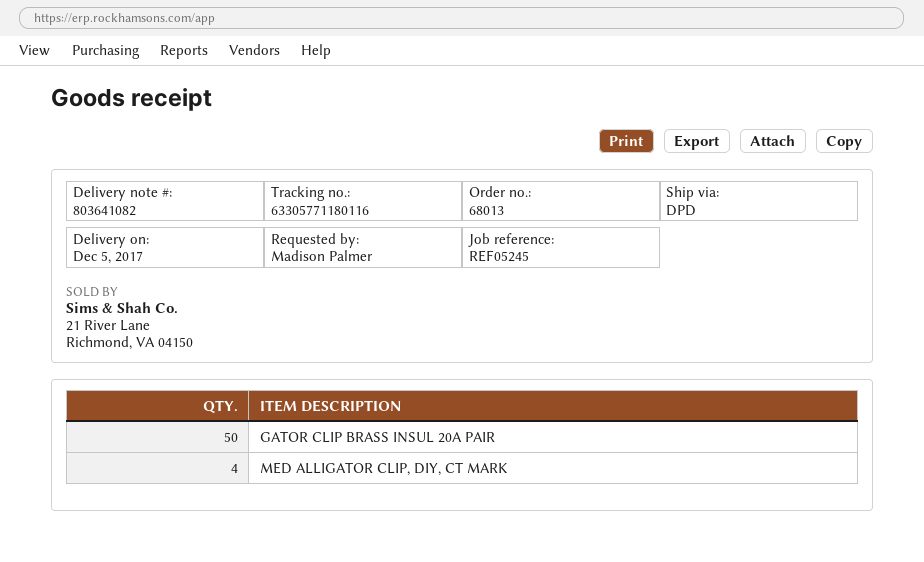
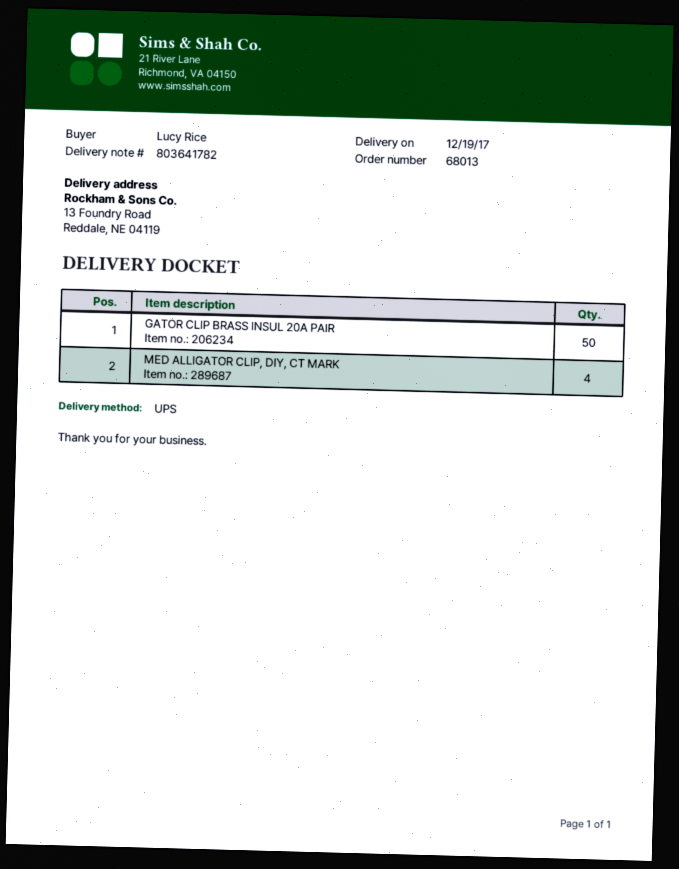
delivery note number: 803641082 -> 803641782
delivery date: 2017-12-05 -> 2017-12-19
ordered by: Madison Palmer -> Lucy Rice
shipping method: DPD -> UPS

